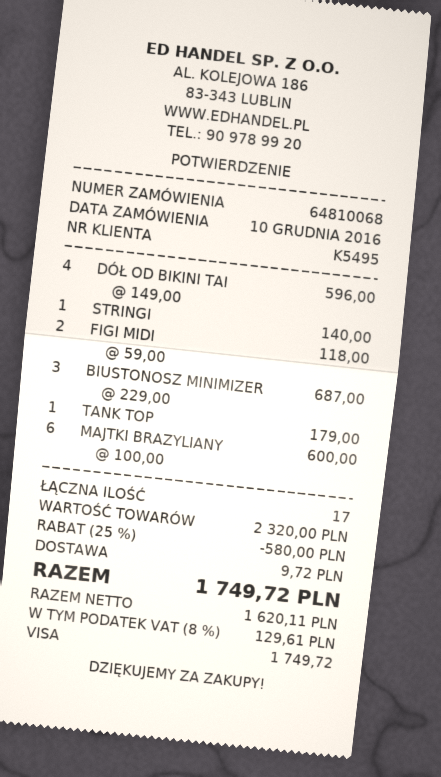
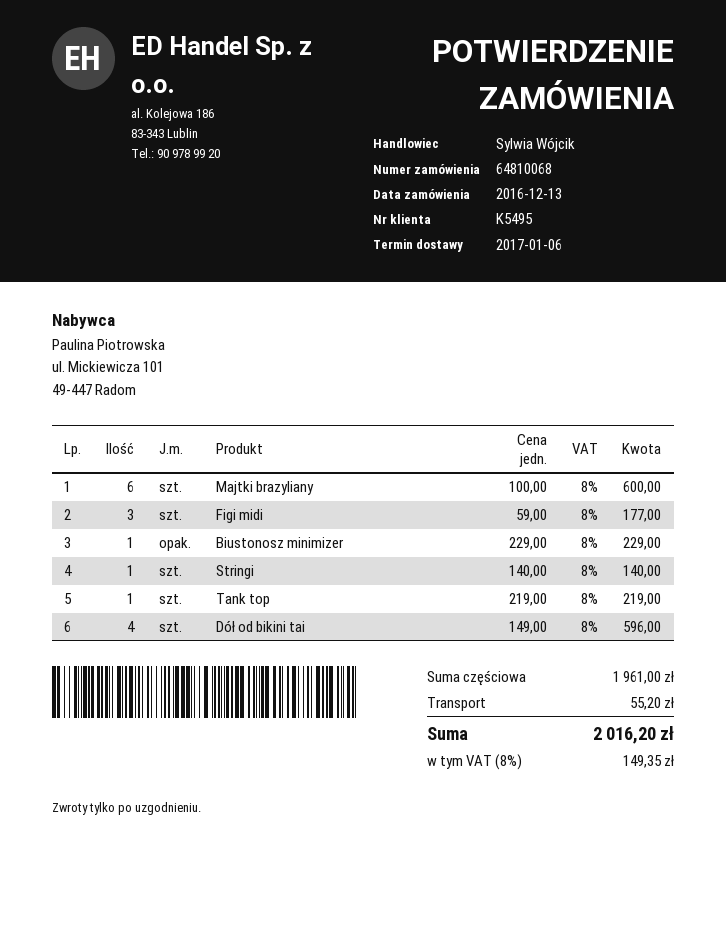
order date: 2016-12-10 -> 2016-12-13
FIGI MIDI: 2 x 59.00 = 118.00 -> 3 x 59.00 = 177.00
BIUSTONOSZ MINIMIZER: 3 x 229.00 = 687.00 -> 1 x 229.00 = 229.00
TANK TOP: 1 x 179.00 = 179.00 -> 1 x 219.00 = 219.00
subtotal: 2320.00 -> 1961.00
discount: 25% = 580.00 -> none
shipping: 9.72 -> 55.20
tax: 8% = 129.61 -> 8% = 149.35
total: 1749.72 -> 2016.20

